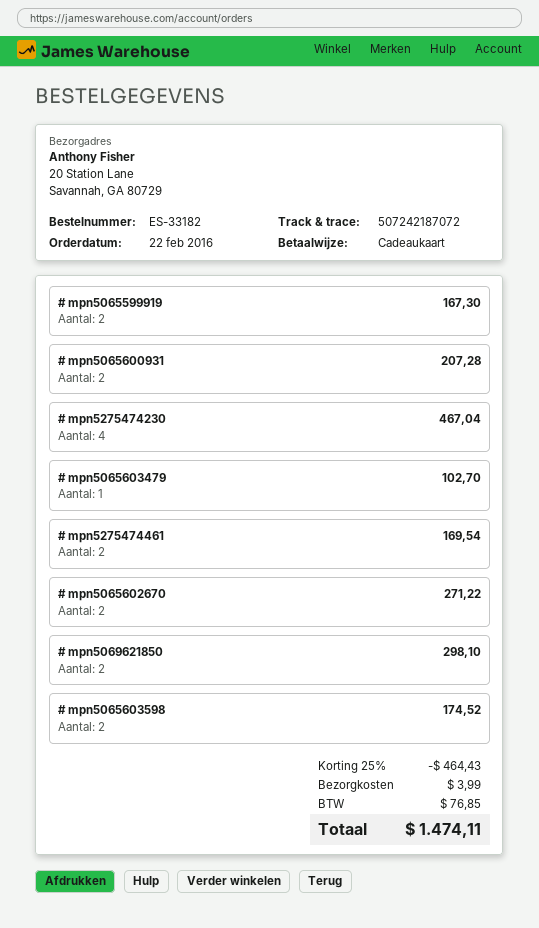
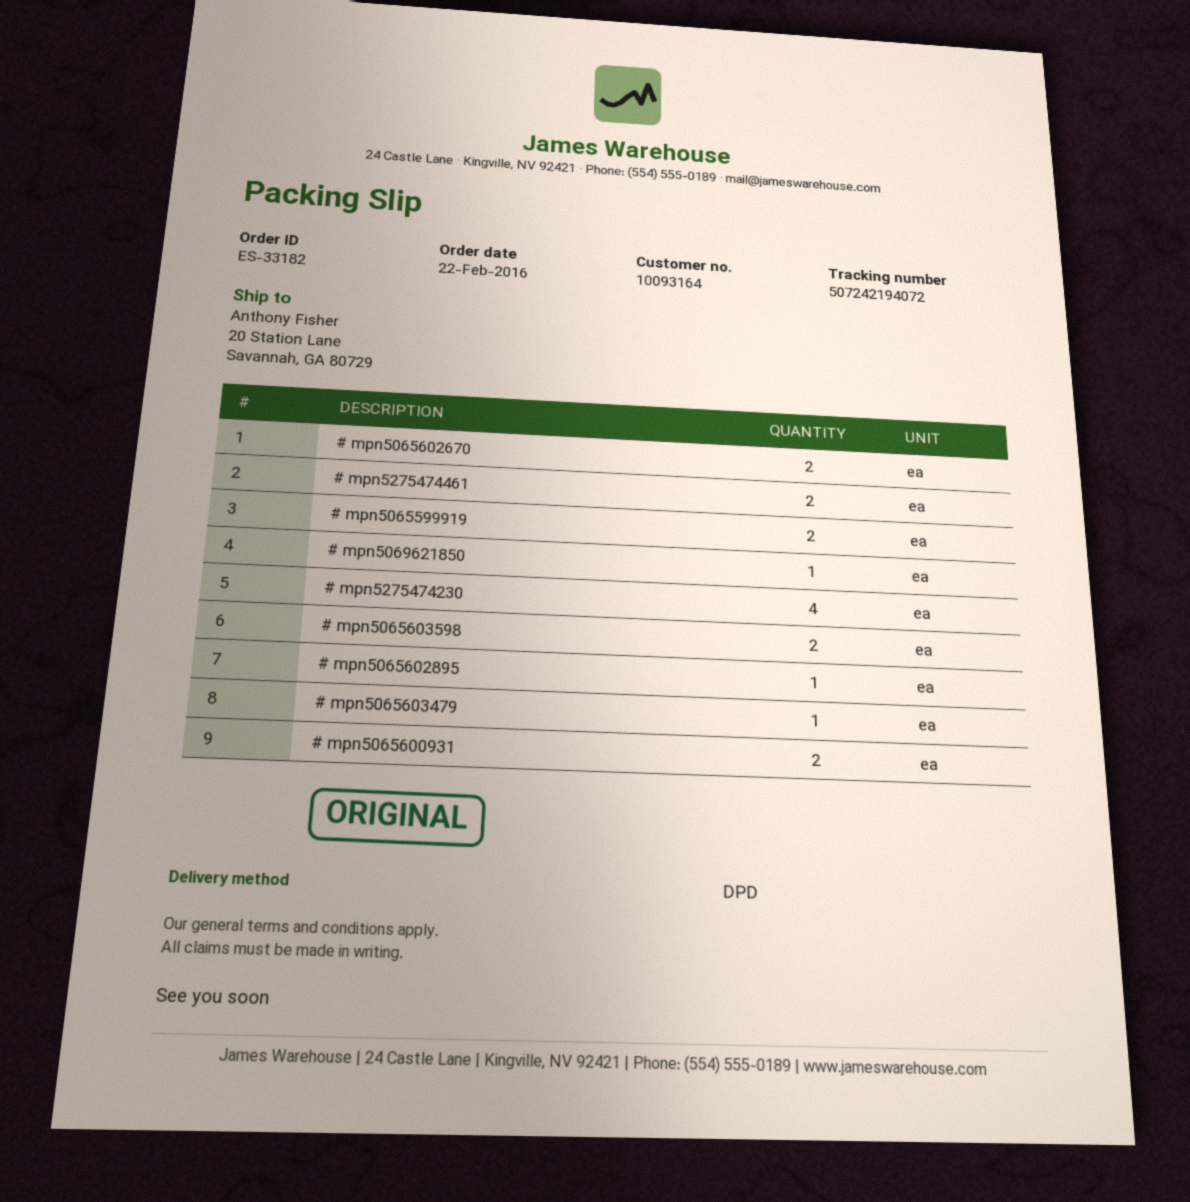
tracking number: 507242187072 -> 507242194072
# mpn5069621850: 2 -> 1
# mpn5065602895: none -> 1

